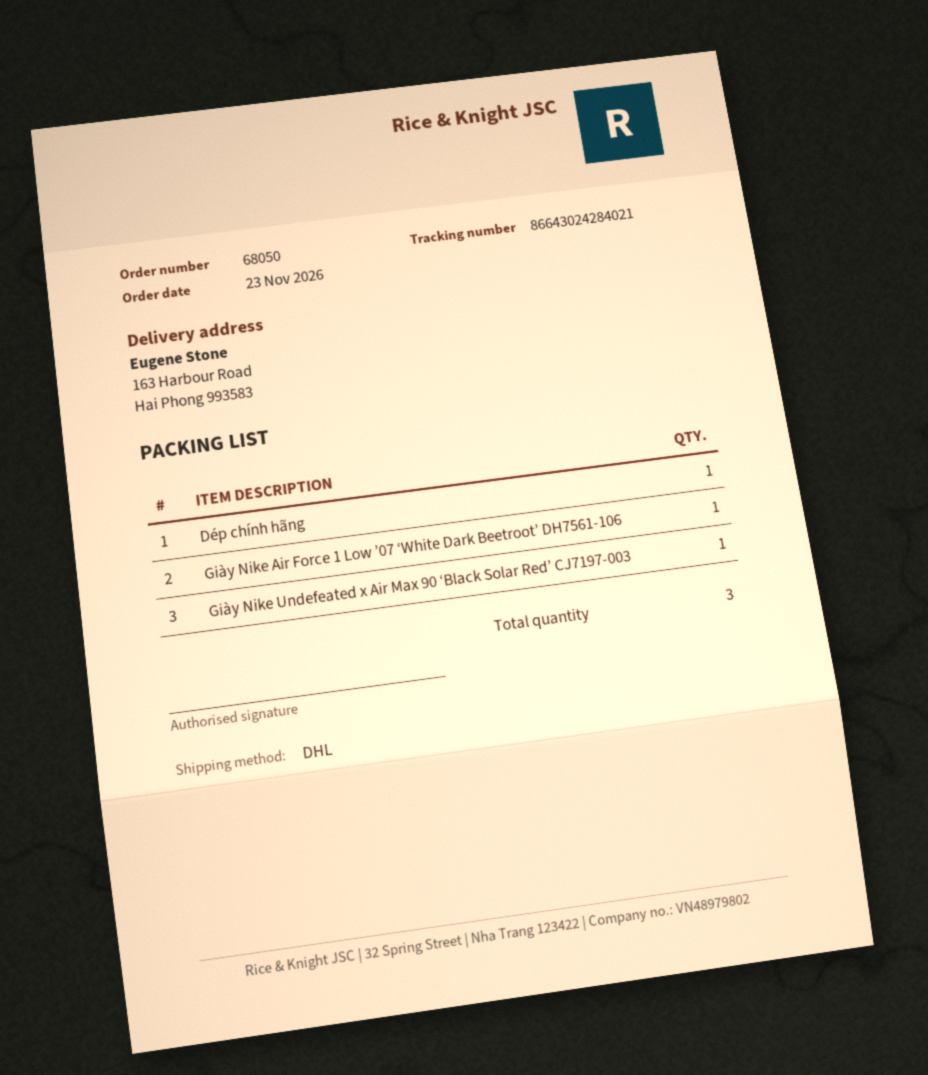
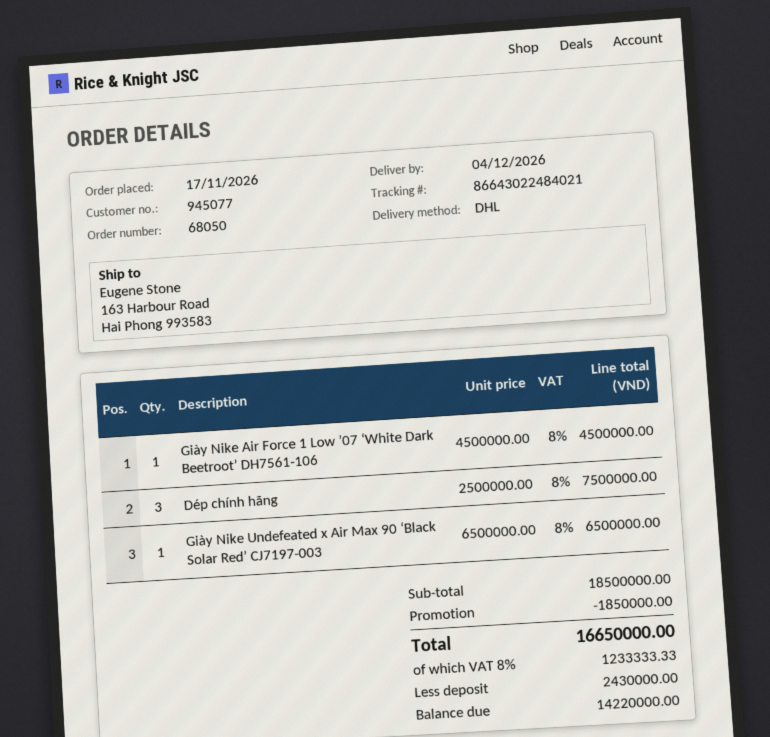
order date: 2026-11-23 -> 2026-11-17
tracking number: 86643024284021 -> 86643022484021
Dép chính hãng: 1 -> 3

